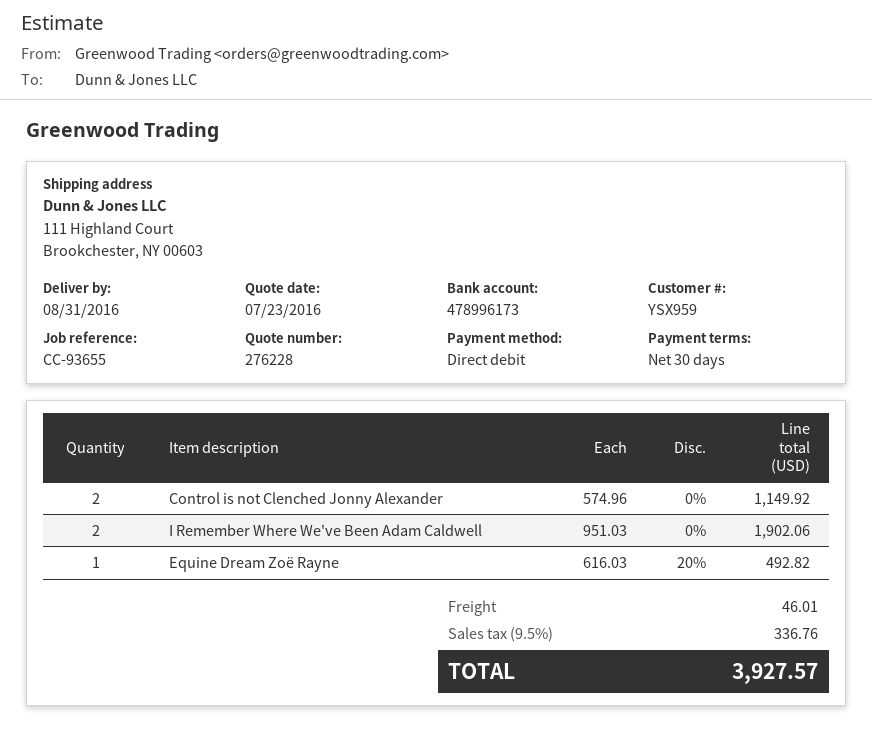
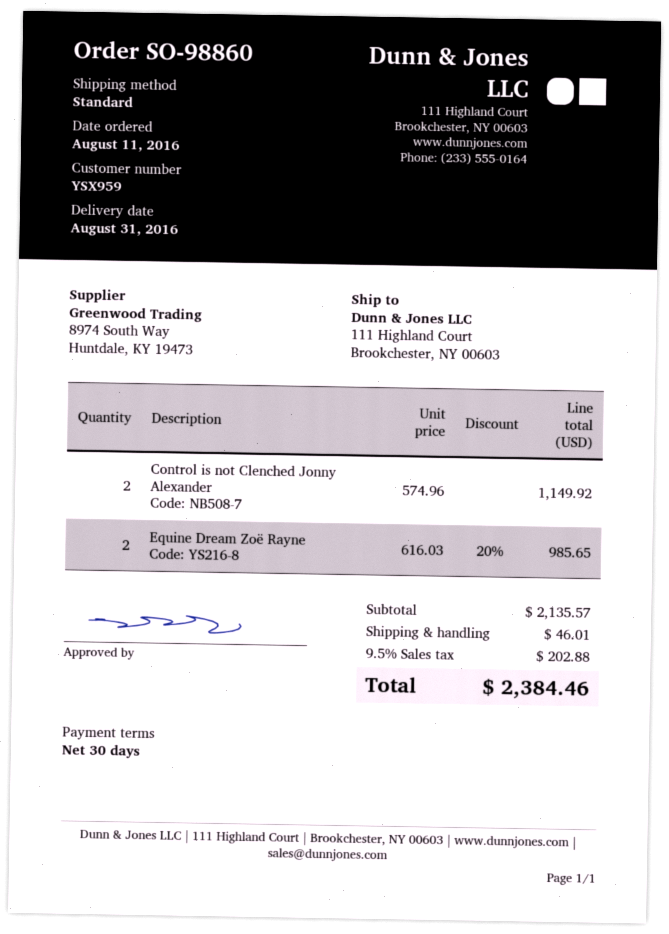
I Remember Where We've Been Adam Caldwell: 2 x 951.03 = 1902.06 -> none
Equine Dream Zoë Rayne: 1 x 616.03 - 20% = 492.82 -> 2 x 616.03 - 20% = 985.65
tax: 9.5% = 336.76 -> 9.5% = 202.88
total: 3927.57 -> 2384.46

